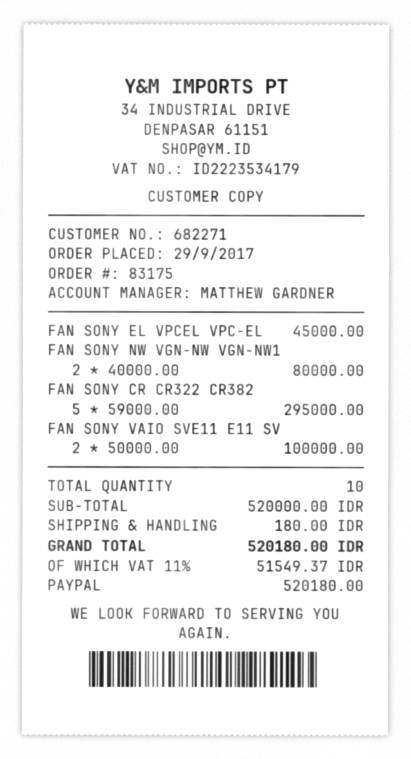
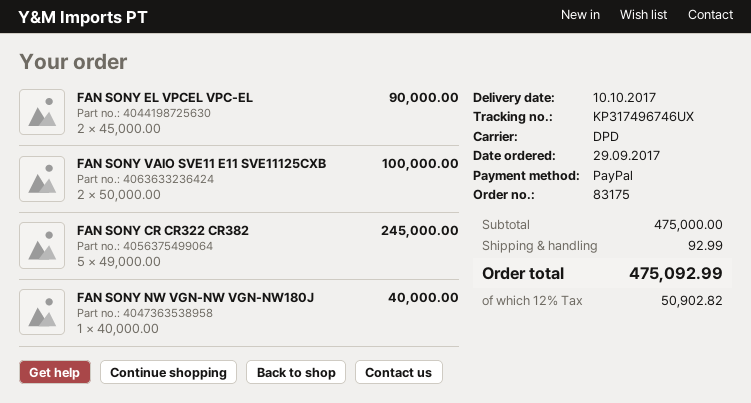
FAN SONY EL VPCEL VPC-EL: 1 x 45000.00 = 45000.00 -> 2 x 45000.00 = 90000.00
FAN SONY NW VGN-NW VGN-NW1: 2 x 40000.00 = 80000.00 -> 1 x 40000.00 = 40000.00
FAN SONY CR CR322 CR382: 5 x 59000.00 = 295000.00 -> 5 x 49000.00 = 245000.00
subtotal: 520000.00 -> 475000.00
shipping: 180.00 -> 92.99
tax: 11% = 51549.37 -> 12% = 50902.82
total: 520180.00 -> 475092.99

